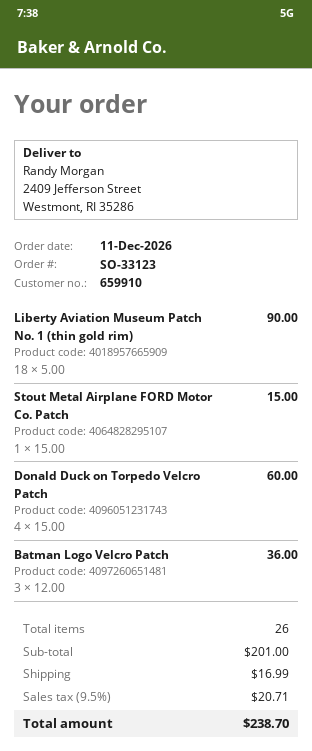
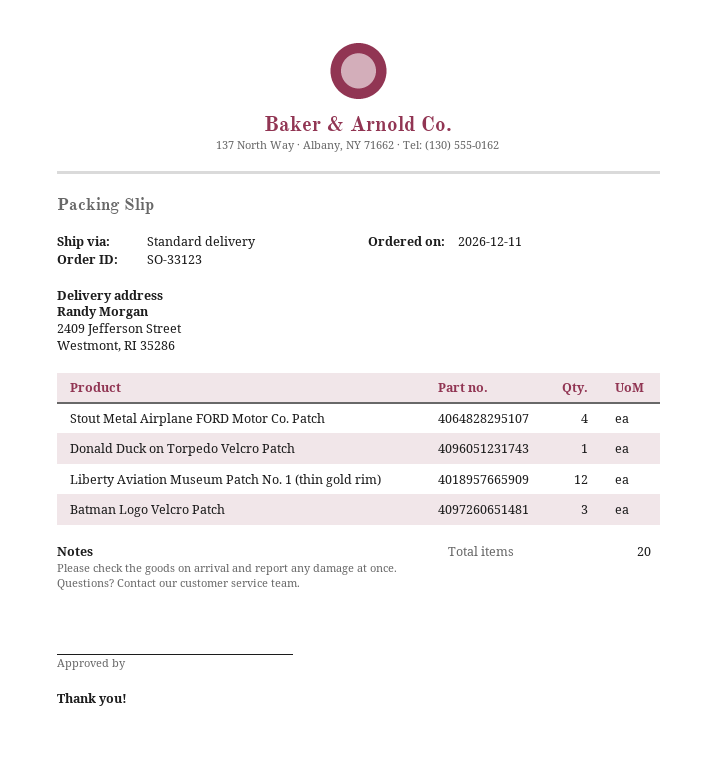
Liberty Aviation Museum Patch No. 1 (thin gold rim): 18 -> 12
Stout Metal Airplane FORD Motor Co. Patch: 1 -> 4
Donald Duck on Torpedo Velcro Patch: 4 -> 1
total quantity: 26 -> 20

